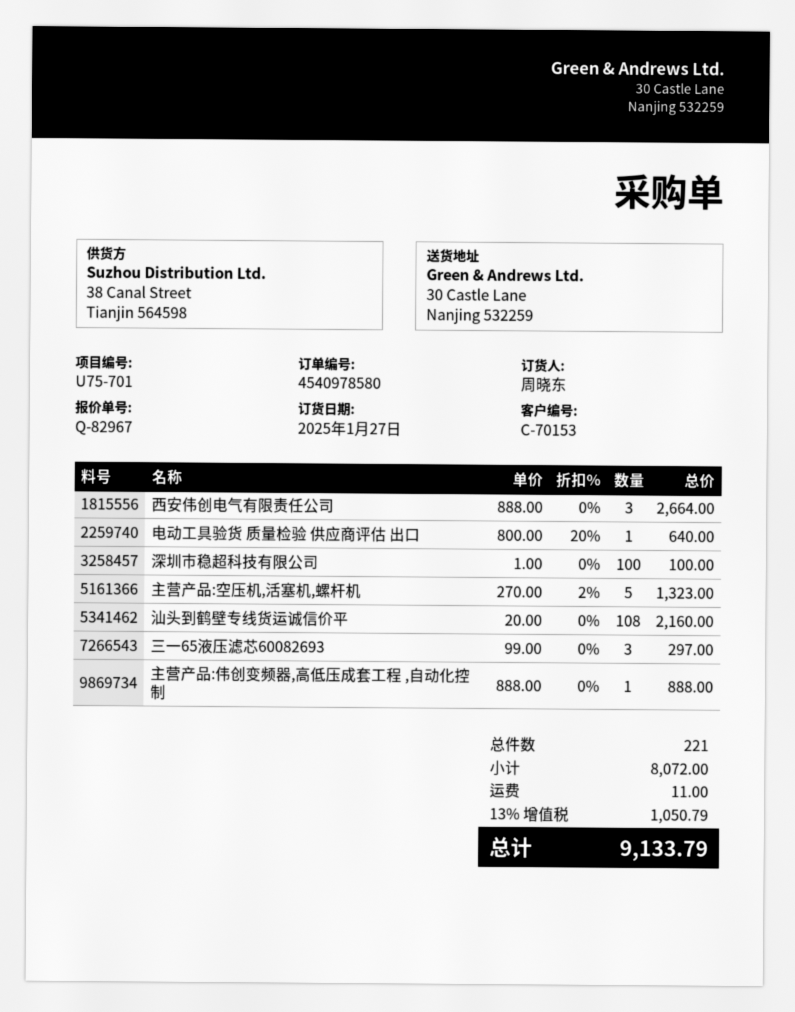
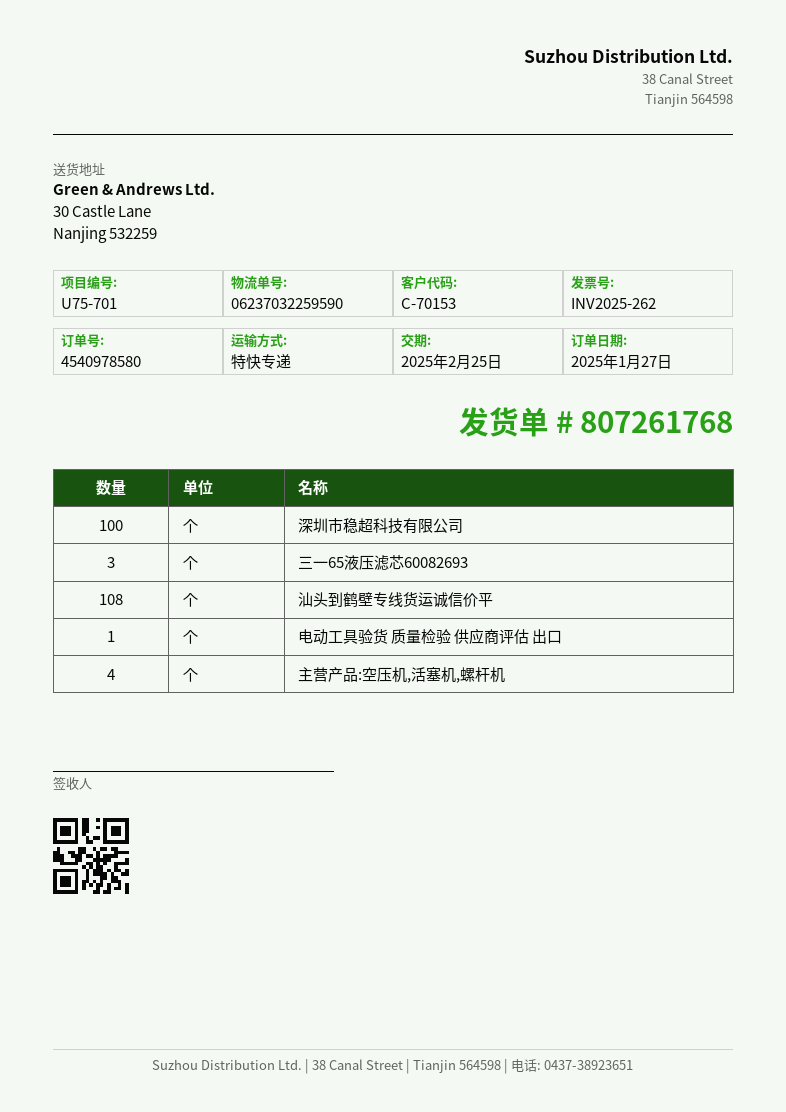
西安伟创电气有限责任公司: 3 -> none
主营产品:空压机,活塞机,螺杆机: 5 -> 4
主营产品:伟创变频器,高低压成套工程 ,自动化控制: 1 -> none

